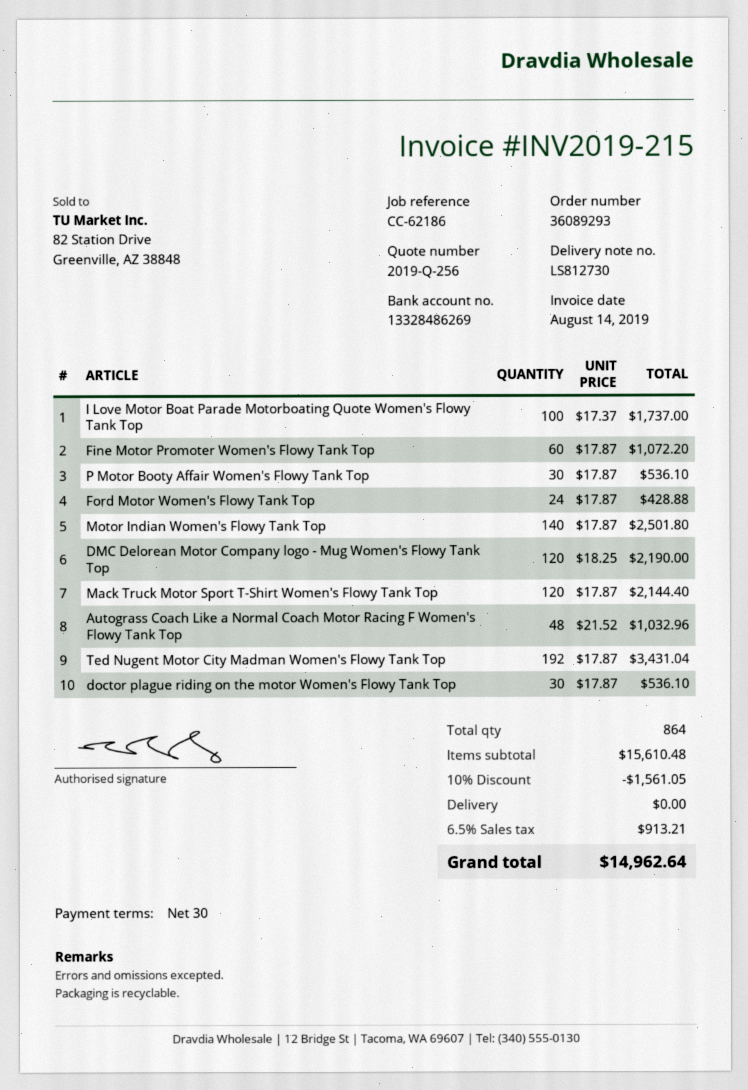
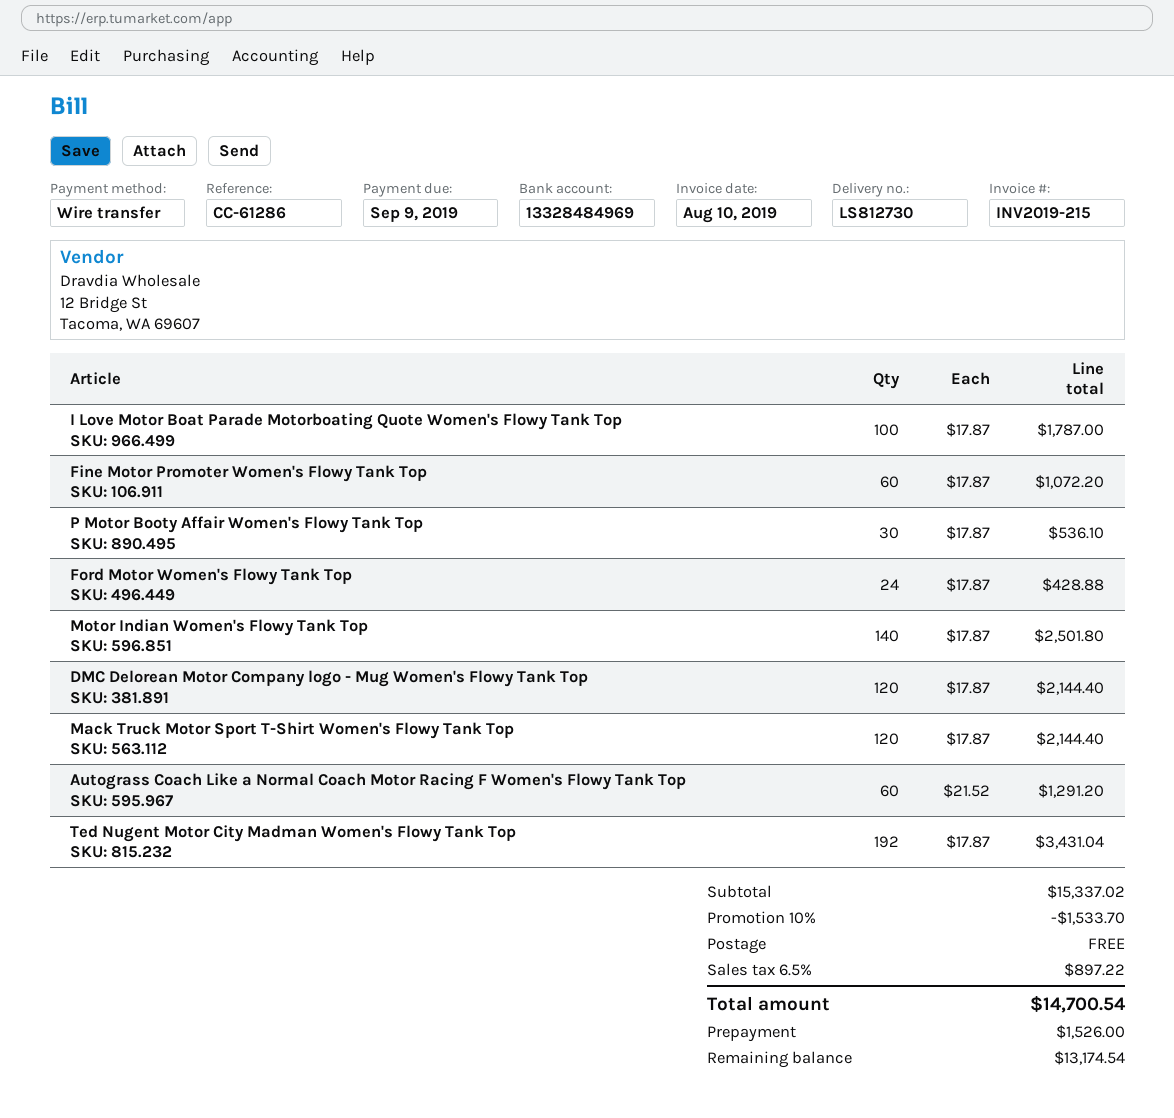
invoice date: 2019-08-14 -> 2019-08-10
reference: CC-62186 -> CC-61286
bank account: 13328486269 -> 13328484969
I Love Motor Boat Parade Motorboating Quote Women's Flowy Tank Top: 100 x 17.37 = 1737.00 -> 100 x 17.87 = 1787.00
DMC Delorean Motor Company logo - Mug Women's Flowy Tank Top: 120 x 18.25 = 2190.00 -> 120 x 17.87 = 2144.40
Autograss Coach Like a Normal Coach Motor Racing F Women's Flowy Tank Top: 48 x 21.52 = 1032.96 -> 60 x 21.52 = 1291.20
doctor plague riding on the motor Women's Flowy Tank Top: 30 x 17.87 = 536.10 -> none
subtotal: 15610.48 -> 15337.02
discount: 10% = 1561.05 -> 10% = 1533.70
tax: 6.5% = 913.21 -> 6.5% = 897.22
total: 14962.64 -> 14700.54

